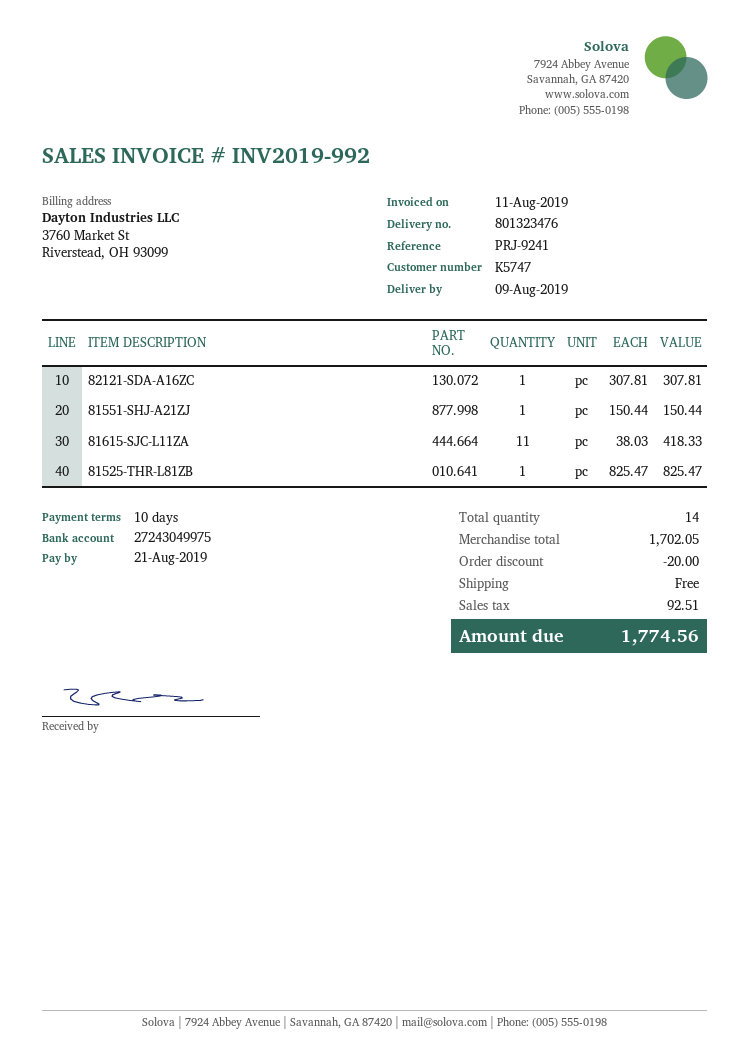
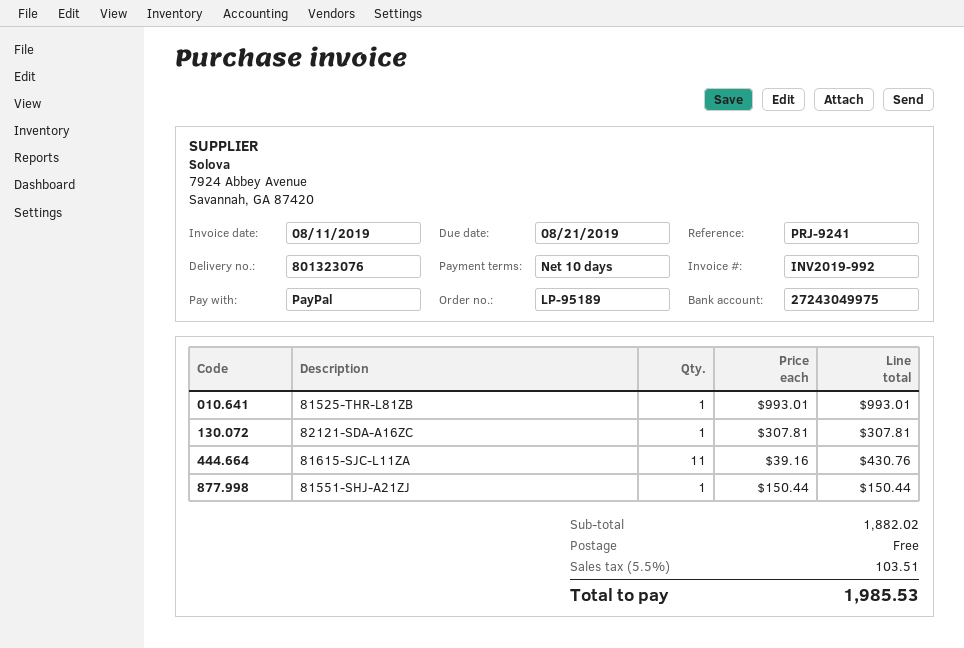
delivery note number: 801323476 -> 801323076
81615-SJC-L11ZA: 11 x 38.03 = 418.33 -> 11 x 39.16 = 430.76
81525-THR-L81ZB: 1 x 825.47 = 825.47 -> 1 x 993.01 = 993.01
subtotal: 1702.05 -> 1882.02
discount: 20.00 -> none
tax: 92.51 -> 103.51
total: 1774.56 -> 1985.53

